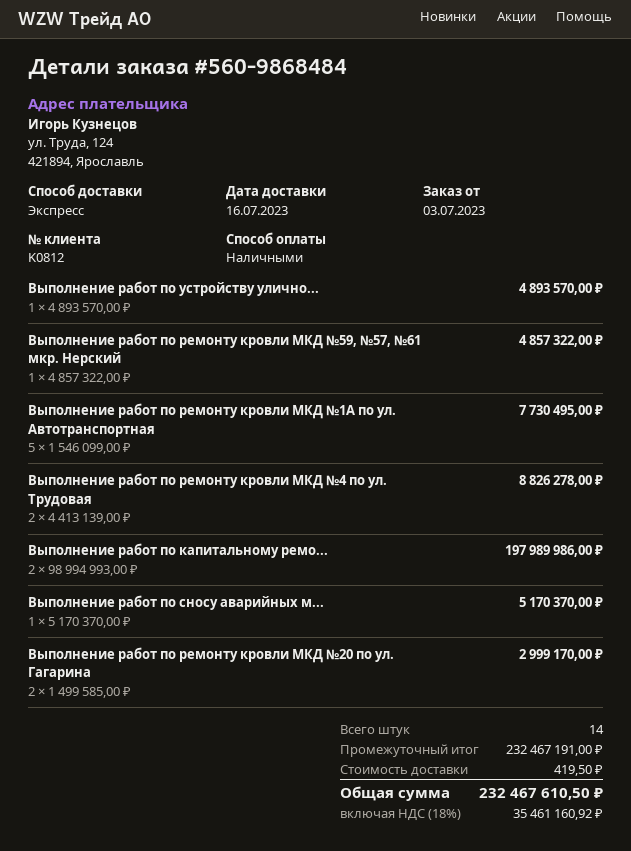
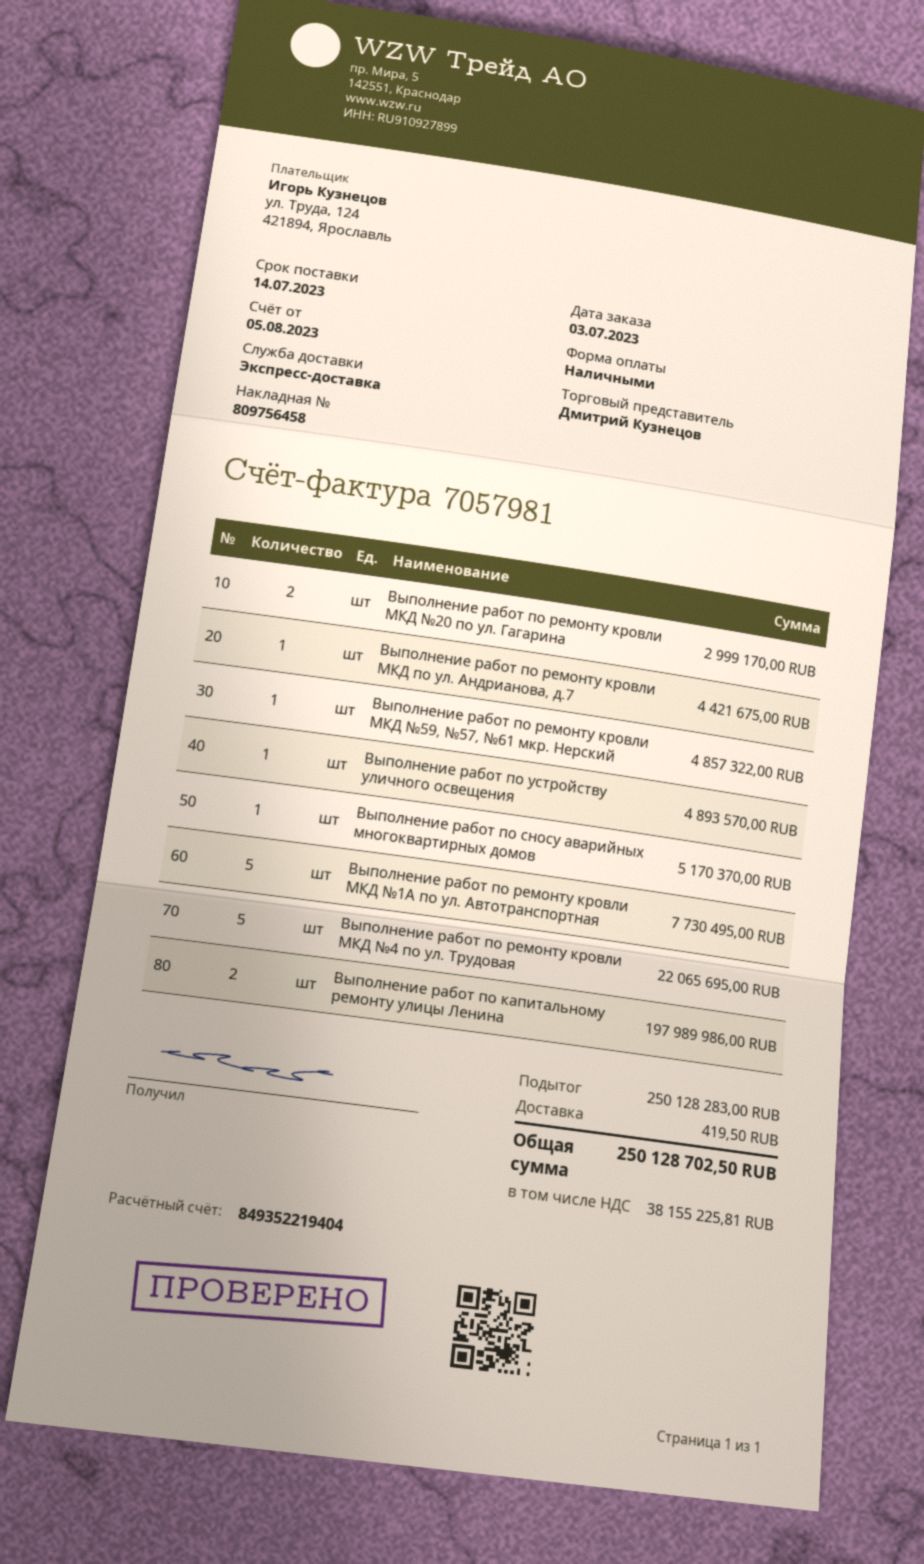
delivery date: 2023-07-16 -> 2023-07-14
Выполнение работ по ремонту кровли МКД №4 по ул. Трудовая: 2 for 8826278.00 -> 5 for 22065695.00
Выполнение работ по ремонту кровли МКД по ул. Андрианова, д.7: none -> 1 for 4421675.00
subtotal: 232467191.00 -> 250128283.00
tax: 35461160.92 -> 38155225.81
total: 232467610.50 -> 250128702.50

